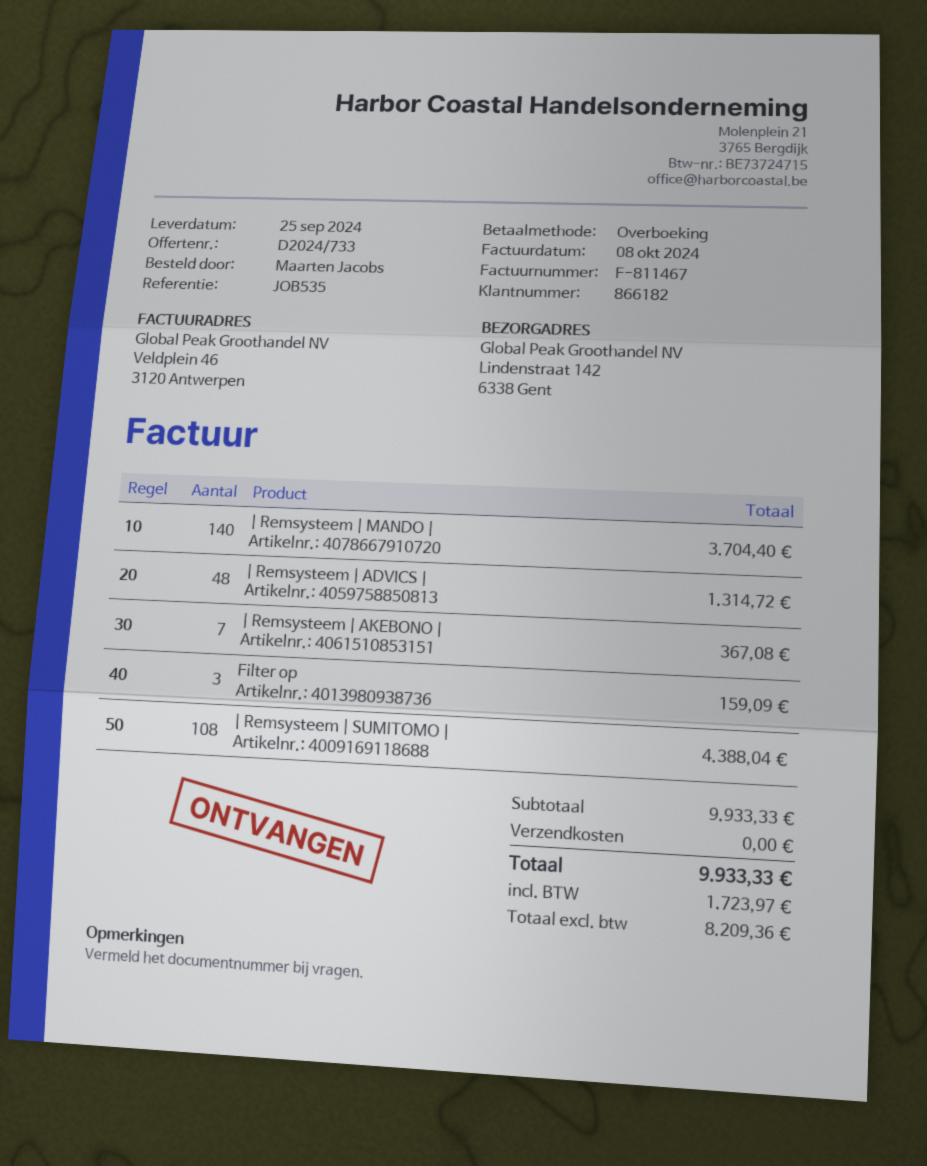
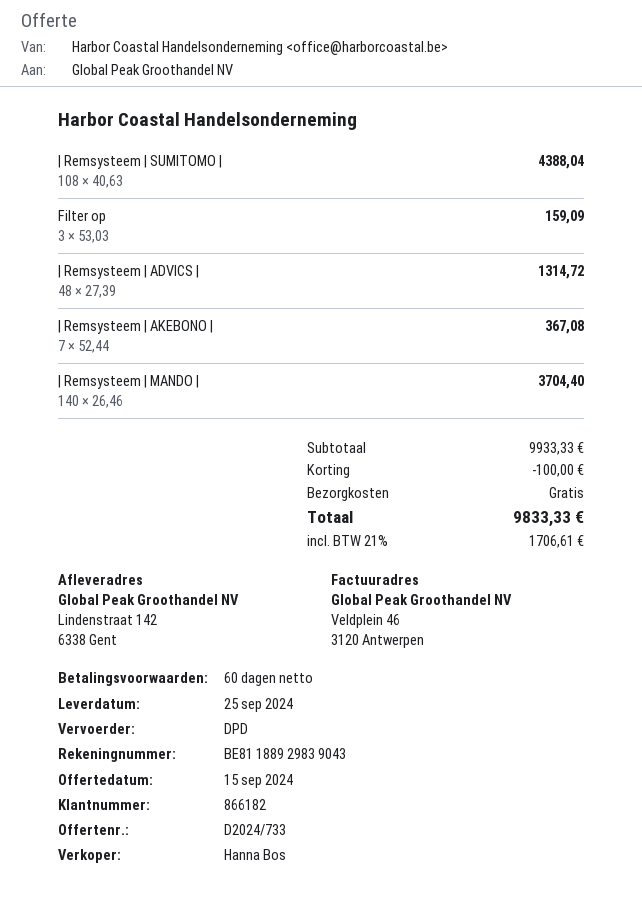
discount: none -> 100.00
tax: 1723.97 -> 1706.61
total: 9933.33 -> 9833.33

